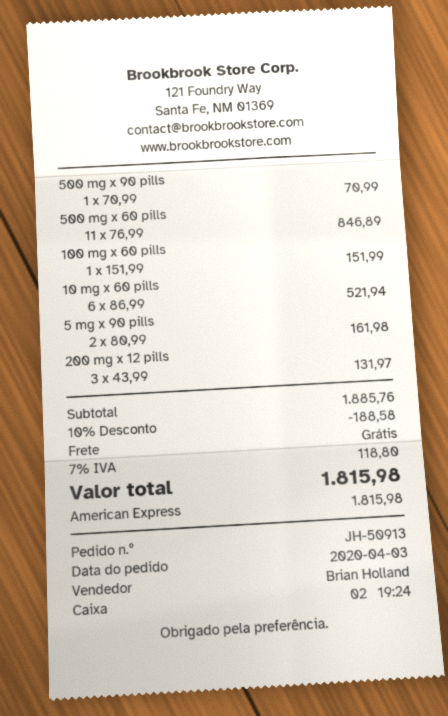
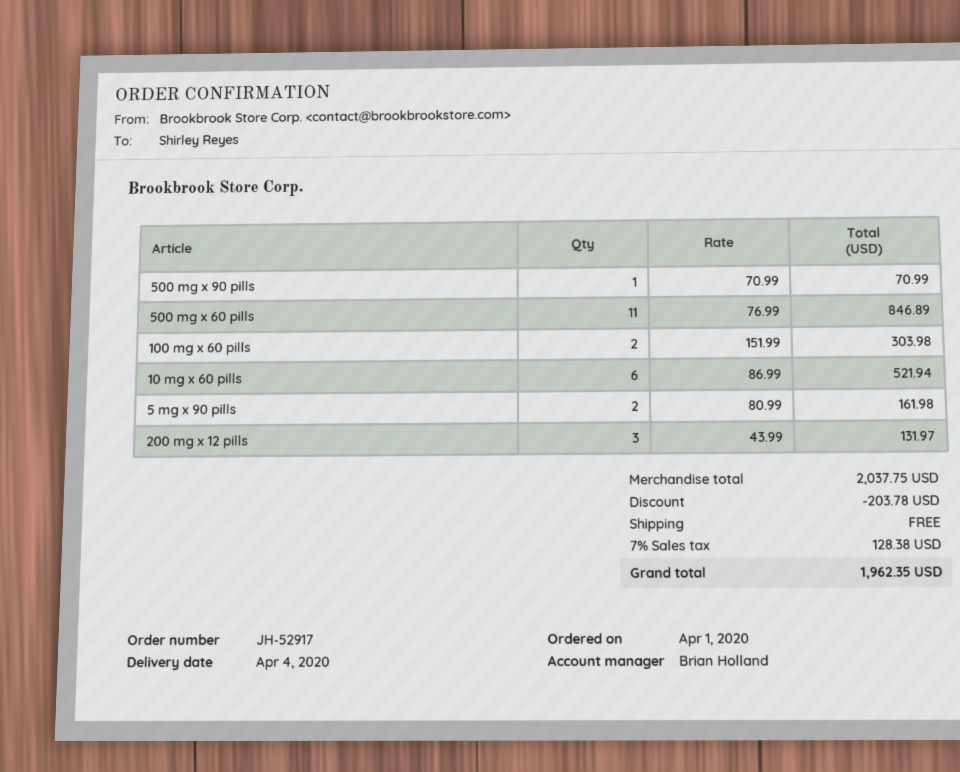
order number: JH-50913 -> JH-52917
order date: 2020-04-03 -> 2020-04-01
100 mg x 60 pills: 1 x 151.99 = 151.99 -> 2 x 151.99 = 303.98
subtotal: 1885.76 -> 2037.75
discount: 188.58 -> 203.78
tax: 7% = 118.80 -> 7% = 128.38
total: 1815.98 -> 1962.35

